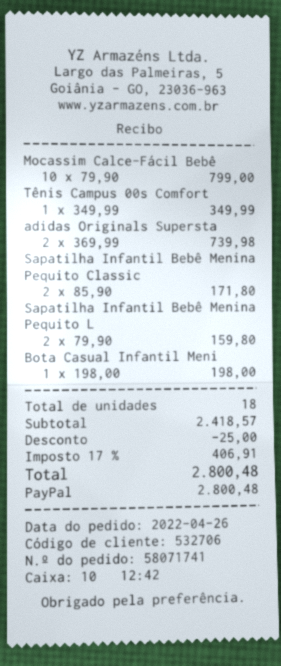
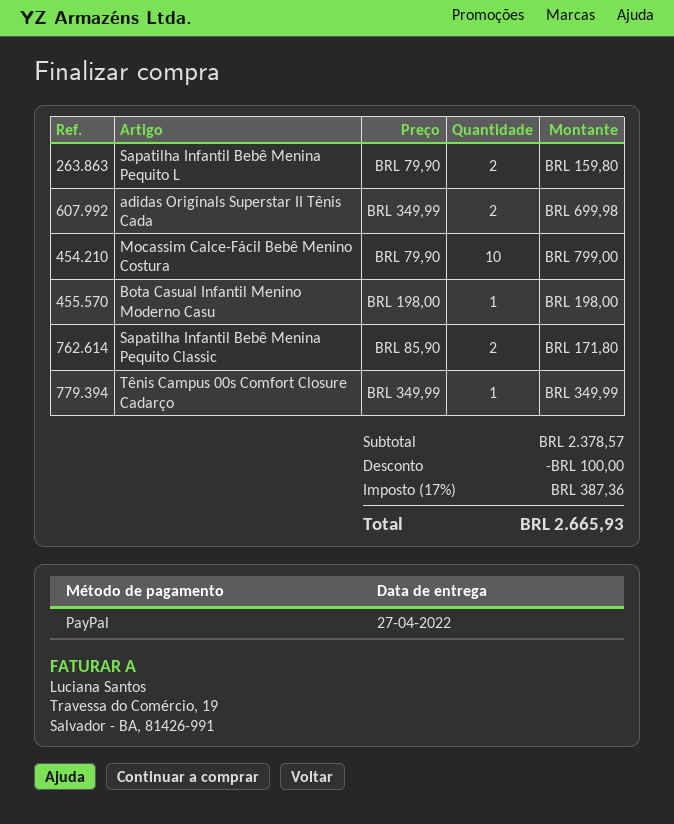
adidas Originals Supersta: 2 x 369.99 = 739.98 -> 2 x 349.99 = 699.98
subtotal: 2418.57 -> 2378.57
discount: 25.00 -> 100.00
tax: 17% = 406.91 -> 17% = 387.36
total: 2800.48 -> 2665.93

